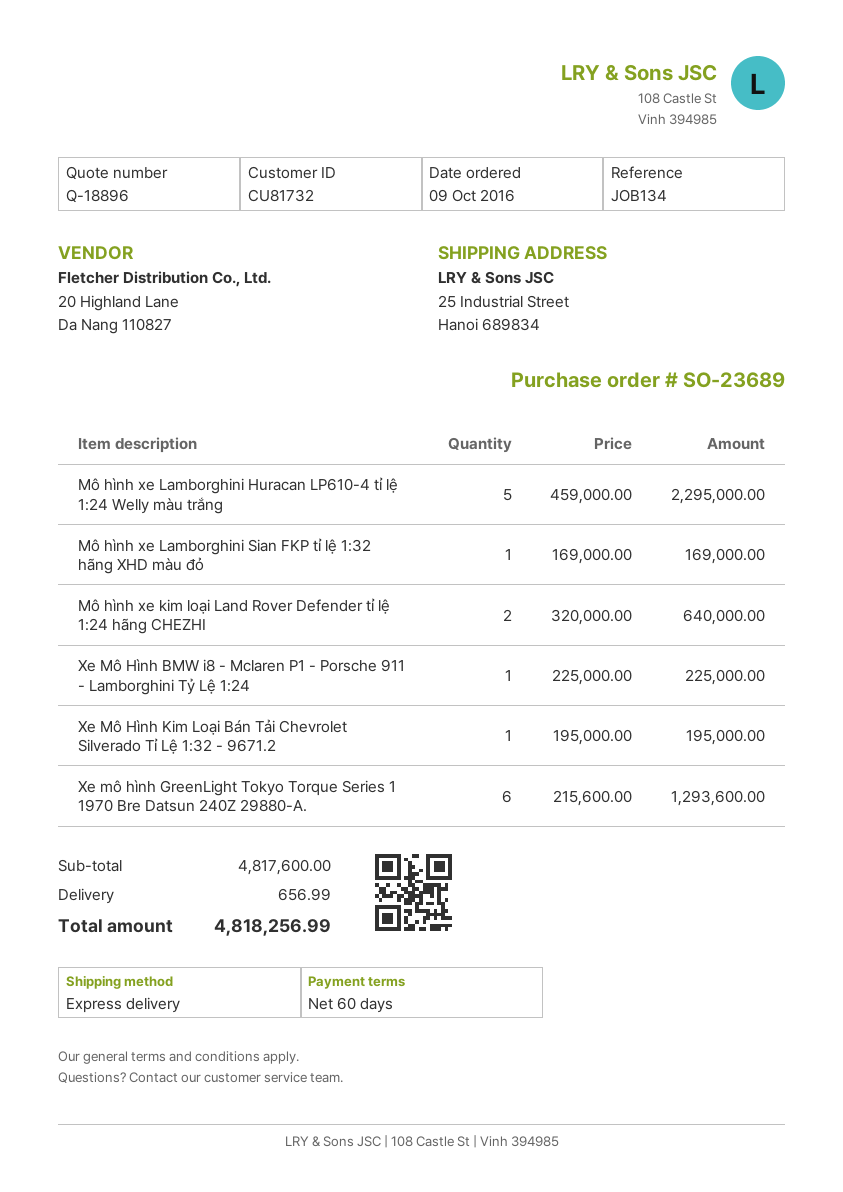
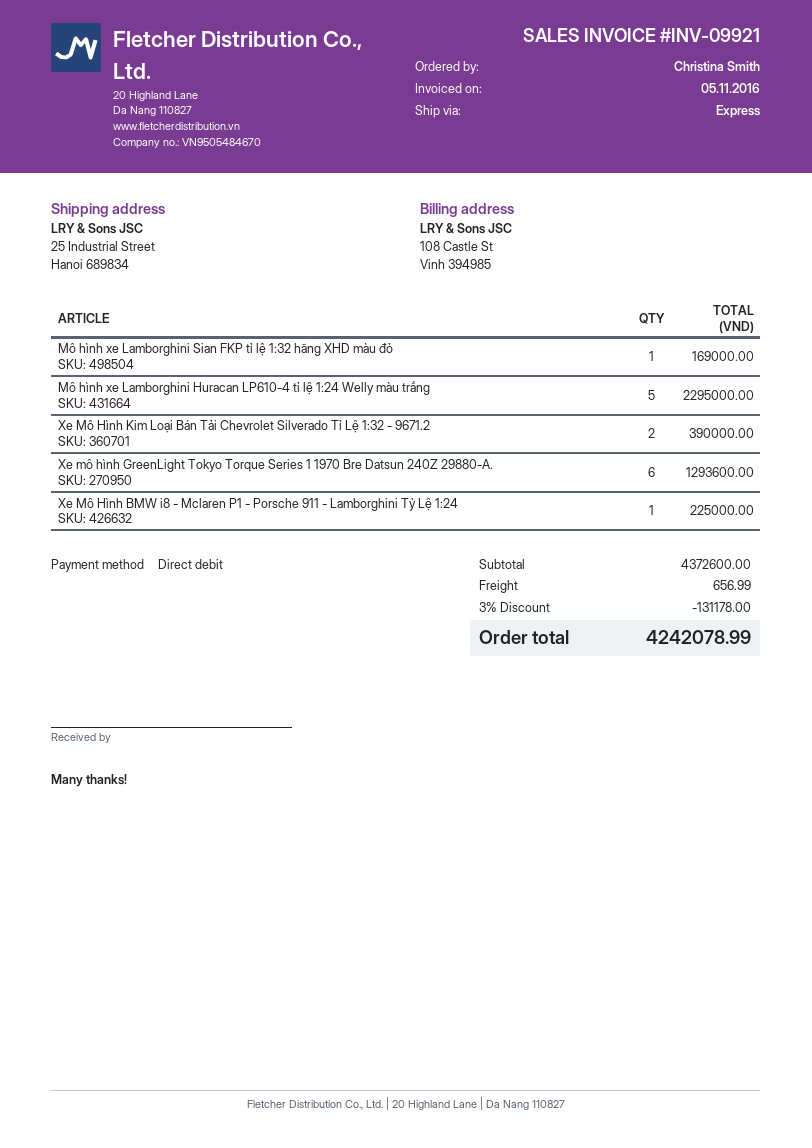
Mô hình xe kim loại Land Rover Defender tỉ lệ 1:24 hãng CHEZHI: 2 for 640000.00 -> none
Xe Mô Hình Kim Loại Bán Tải Chevrolet Silverado Tỉ Lệ 1:32 - 9671.2: 1 for 195000.00 -> 2 for 390000.00
subtotal: 4817600.00 -> 4372600.00
discount: none -> 3% = 131178.00
total: 4818256.99 -> 4242078.99

